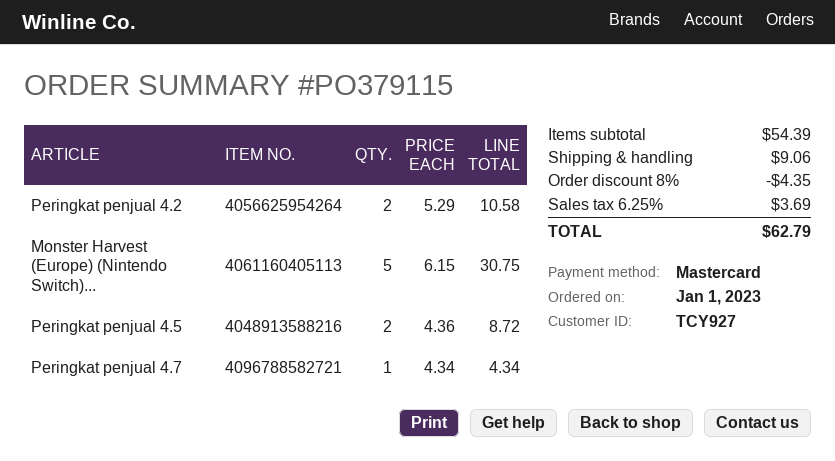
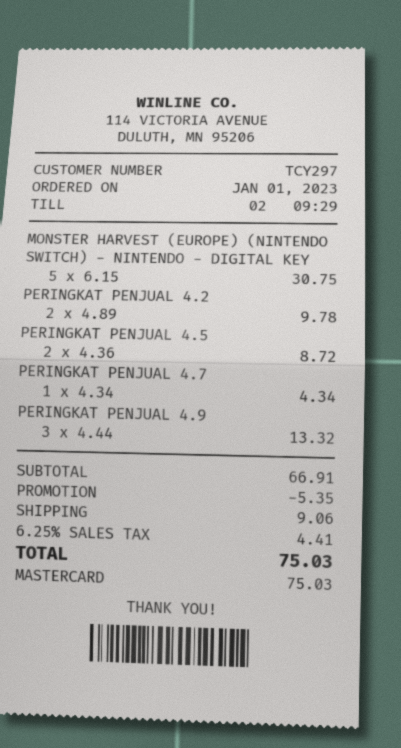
customer number: TCY927 -> TCY297
Peringkat penjual 4.2: 2 x 5.29 = 10.58 -> 2 x 4.89 = 9.78
PERINGKAT PENJUAL 4.9: none -> 3 x 4.44 = 13.32
subtotal: 54.39 -> 66.91
discount: 4.35 -> 5.35
tax: 6.25% = 3.69 -> 6.25% = 4.41
total: 62.79 -> 75.03

